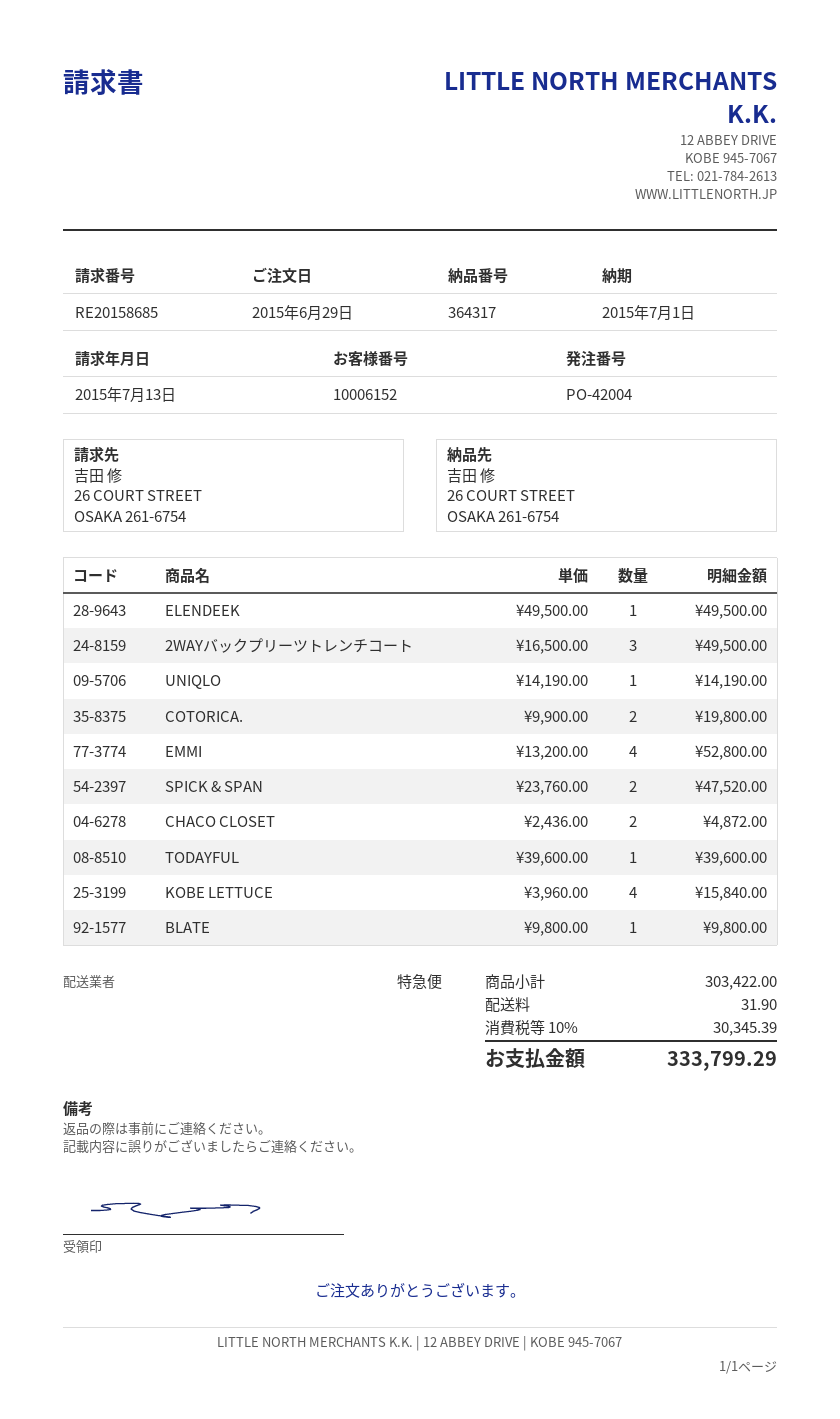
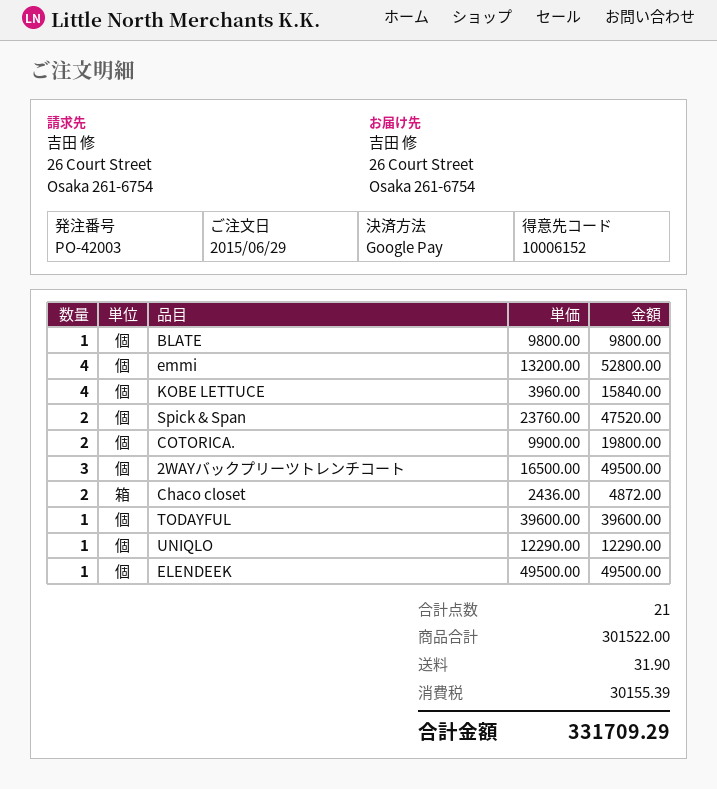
order number: PO-42004 -> PO-42003
UNIQLO: 1 x 14190.00 = 14190.00 -> 1 x 12290.00 = 12290.00
subtotal: 303422.00 -> 301522.00
tax: 30345.39 -> 30155.39
total: 333799.29 -> 331709.29

